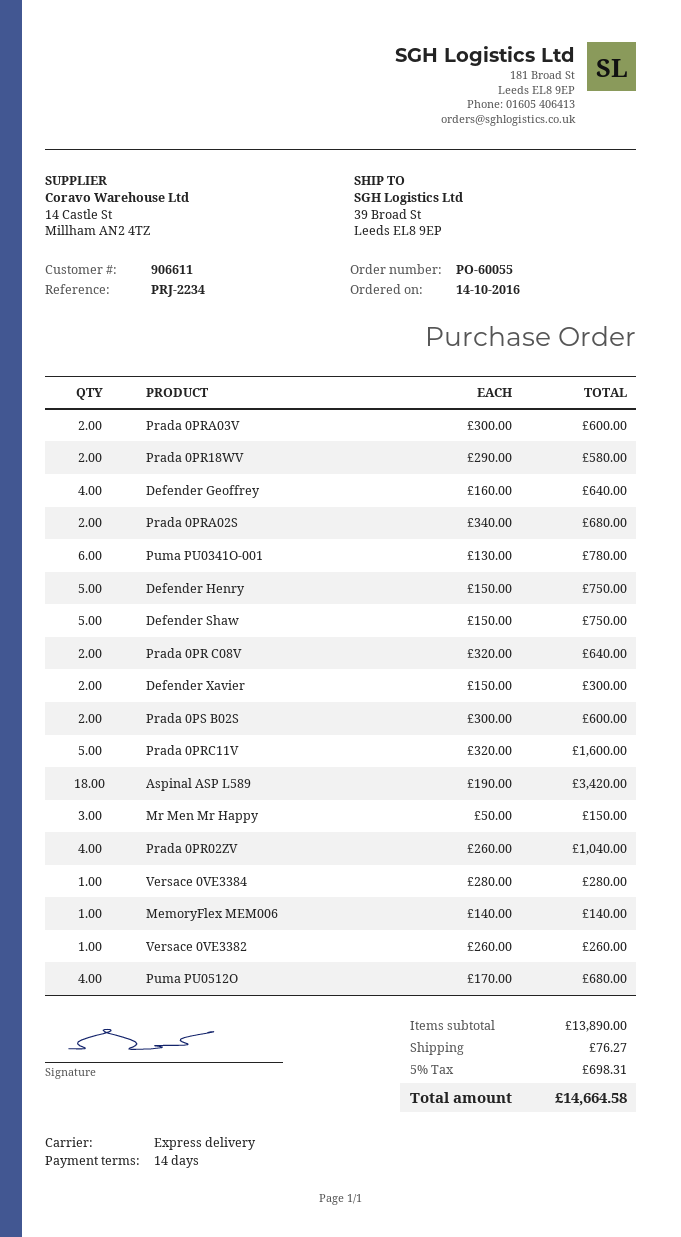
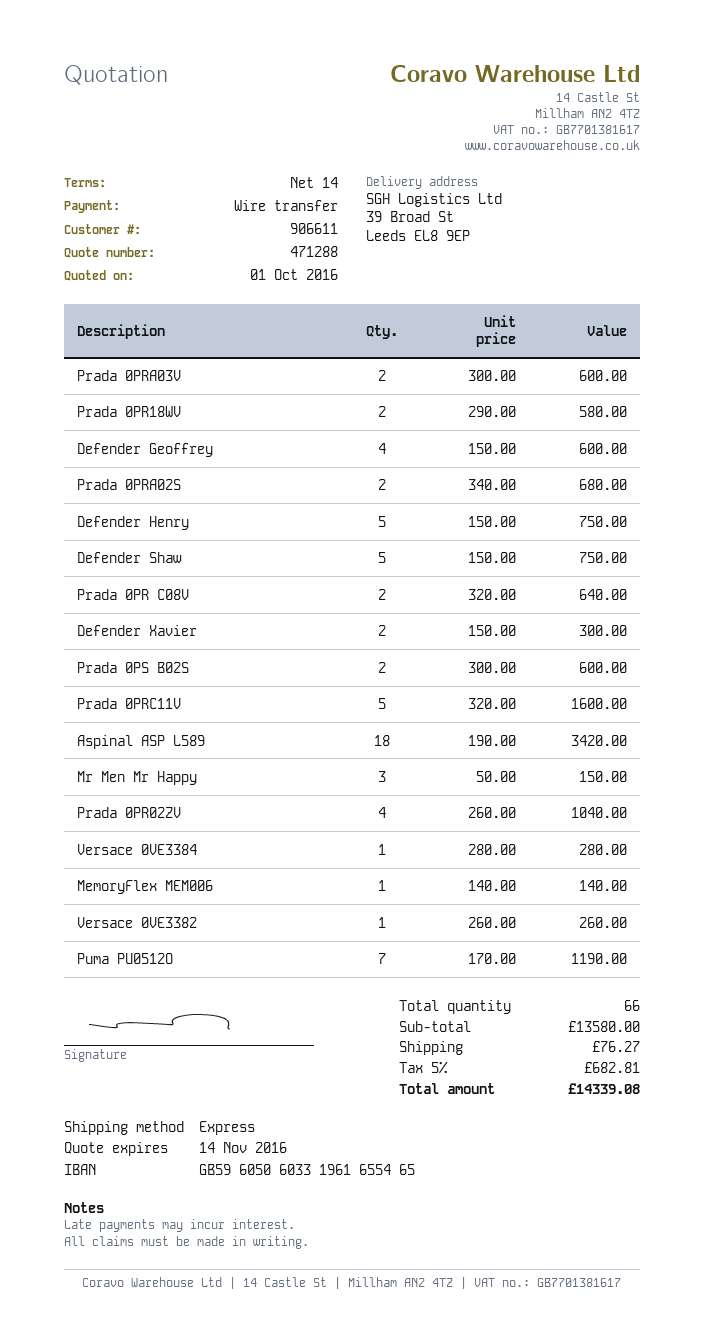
Defender Geoffrey: 4 x 160.00 = 640.00 -> 4 x 150.00 = 600.00
Puma PU0341O-001: 6 x 130.00 = 780.00 -> none
Puma PU0512O: 4 x 170.00 = 680.00 -> 7 x 170.00 = 1190.00
subtotal: 13890.00 -> 13580.00
tax: 5% = 698.31 -> 5% = 682.81
total: 14664.58 -> 14339.08

